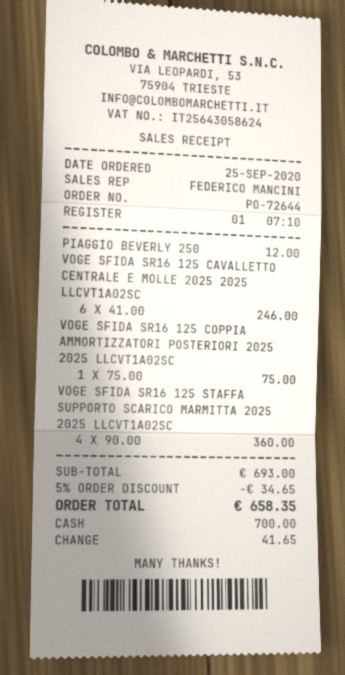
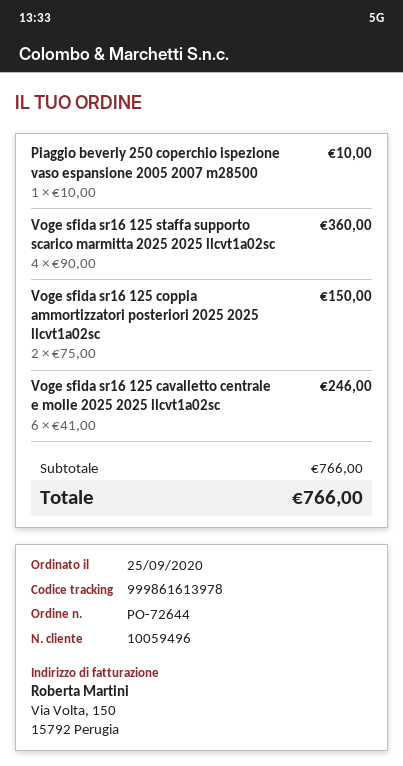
PIAGGIO BEVERLY 250: 1 x 12.00 = 12.00 -> 1 x 10.00 = 10.00
VOGE SFIDA SR16 125 COPPIA AMMORTIZZATORI POSTERIORI 2025 2025 LLCVT1A02SC: 1 x 75.00 = 75.00 -> 2 x 75.00 = 150.00
subtotal: 693.00 -> 766.00
discount: 5% = 34.65 -> none
total: 658.35 -> 766.00

